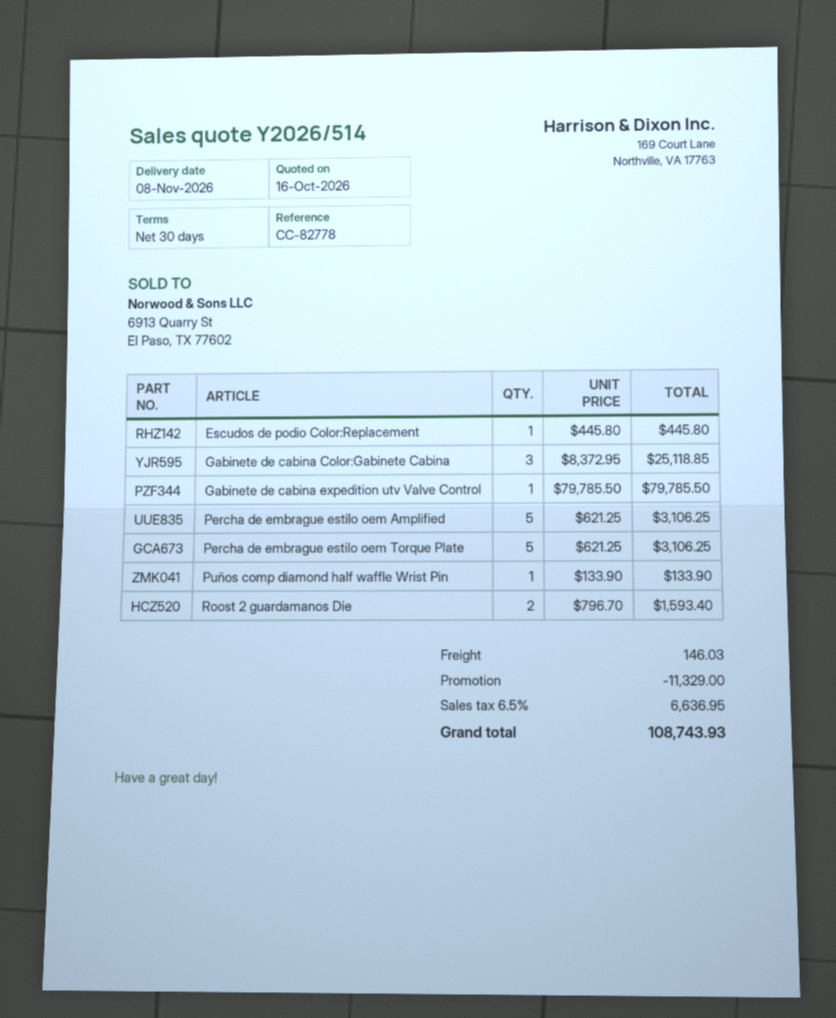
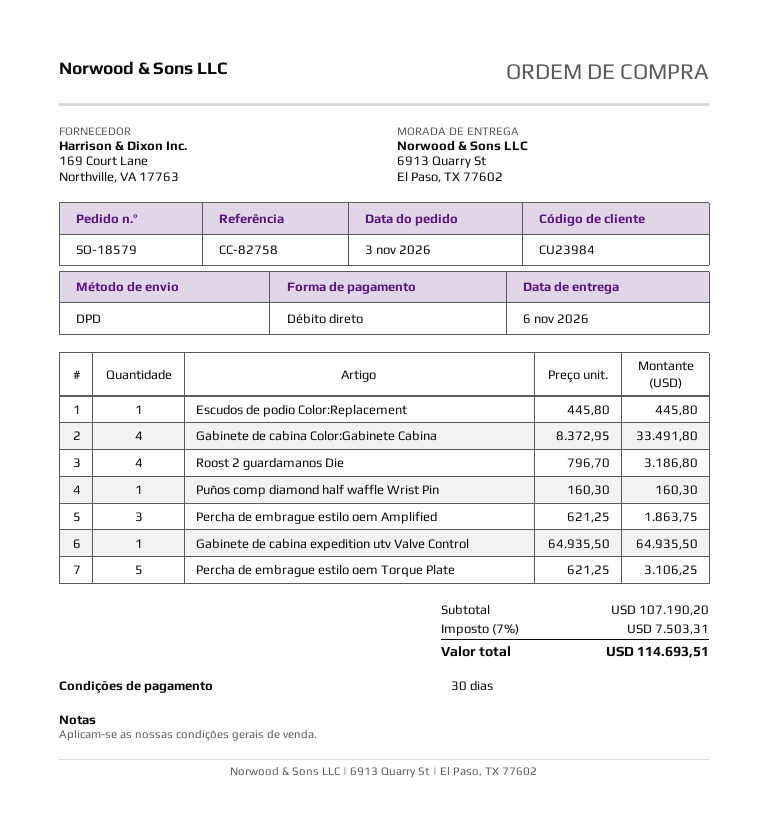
delivery date: 2026-11-08 -> 2026-11-06
reference: CC-82778 -> CC-82758
Gabinete de cabina Color:Gabinete Cabina: 3 x 8372.95 = 25118.85 -> 4 x 8372.95 = 33491.80
Gabinete de cabina expedition utv Valve Control: 1 x 79785.50 = 79785.50 -> 1 x 64935.50 = 64935.50
Percha de embrague estilo oem Amplified: 5 x 621.25 = 3106.25 -> 3 x 621.25 = 1863.75
Puños comp diamond half waffle Wrist Pin: 1 x 133.90 = 133.90 -> 1 x 160.30 = 160.30
Roost 2 guardamanos Die: 2 x 796.70 = 1593.40 -> 4 x 796.70 = 3186.80
discount: 11329.00 -> none
shipping: 146.03 -> none
tax: 6.5% = 6636.95 -> 7% = 7503.31
total: 108743.93 -> 114693.51

